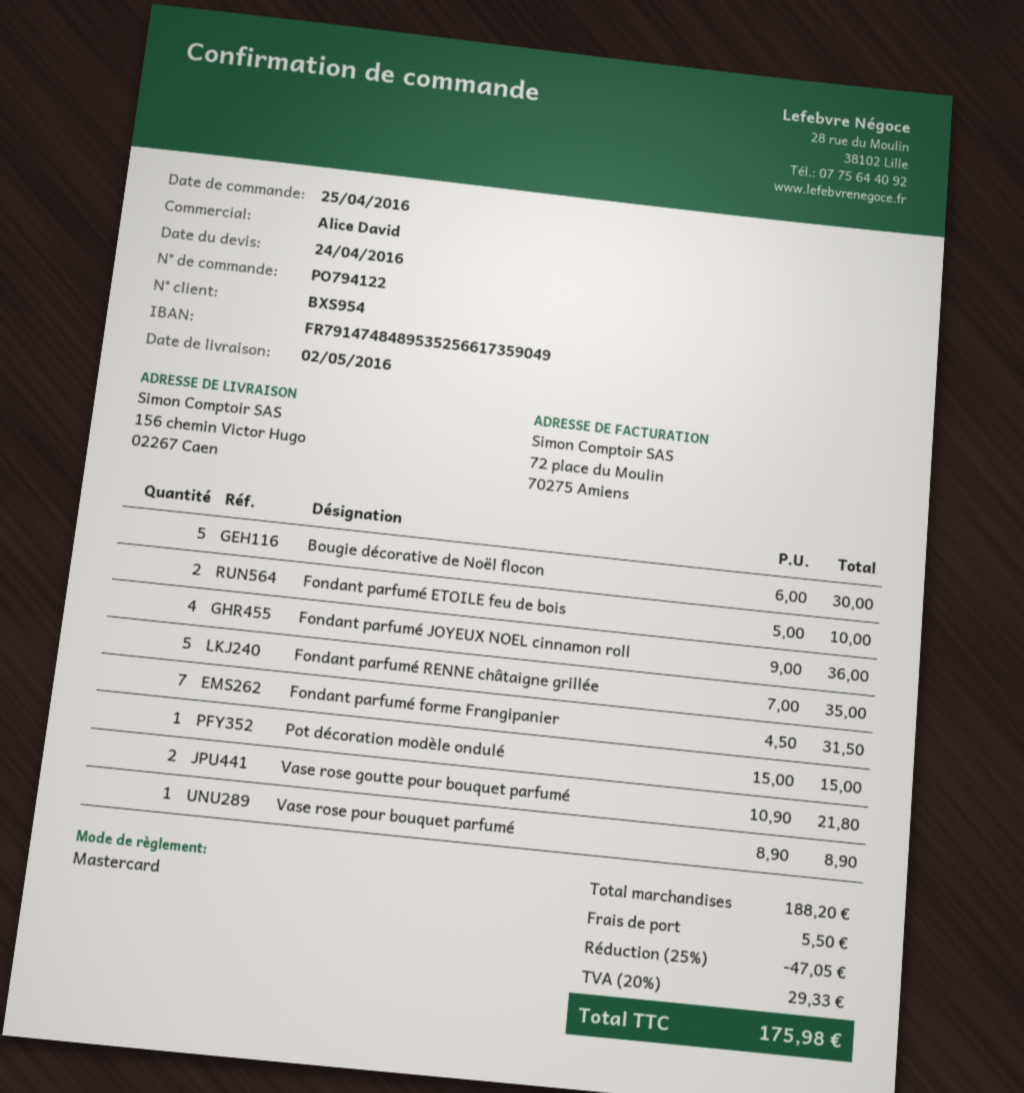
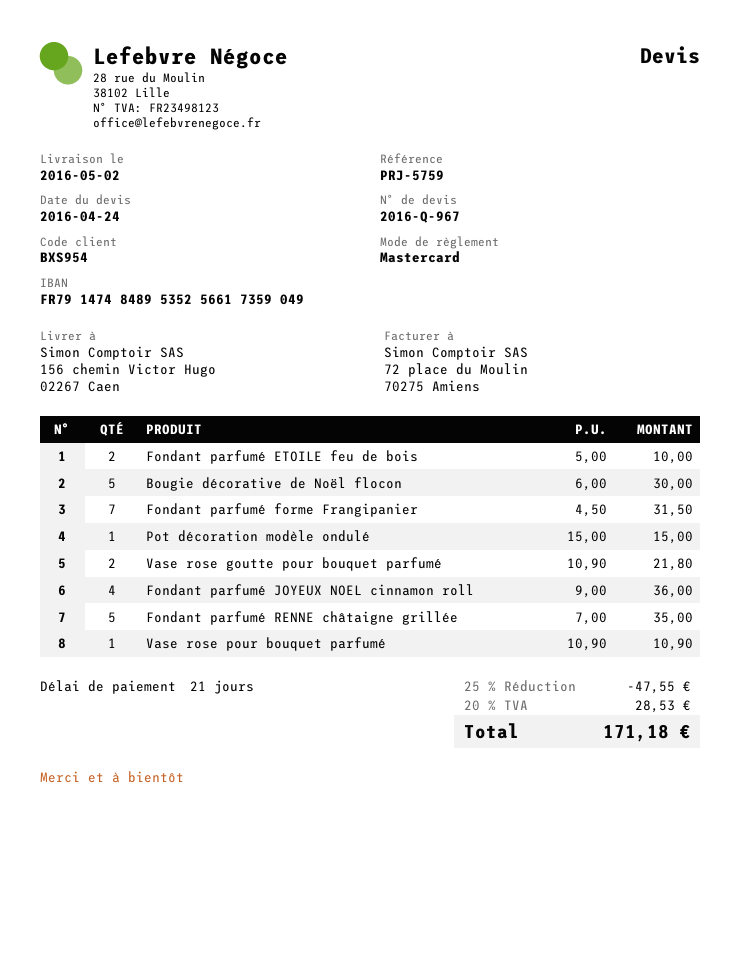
Vase rose pour bouquet parfumé: 1 x 8.90 = 8.90 -> 1 x 10.90 = 10.90
discount: 25% = 47.05 -> 25% = 47.55
shipping: 5.50 -> none
tax: 20% = 29.33 -> 20% = 28.53
total: 175.98 -> 171.18

